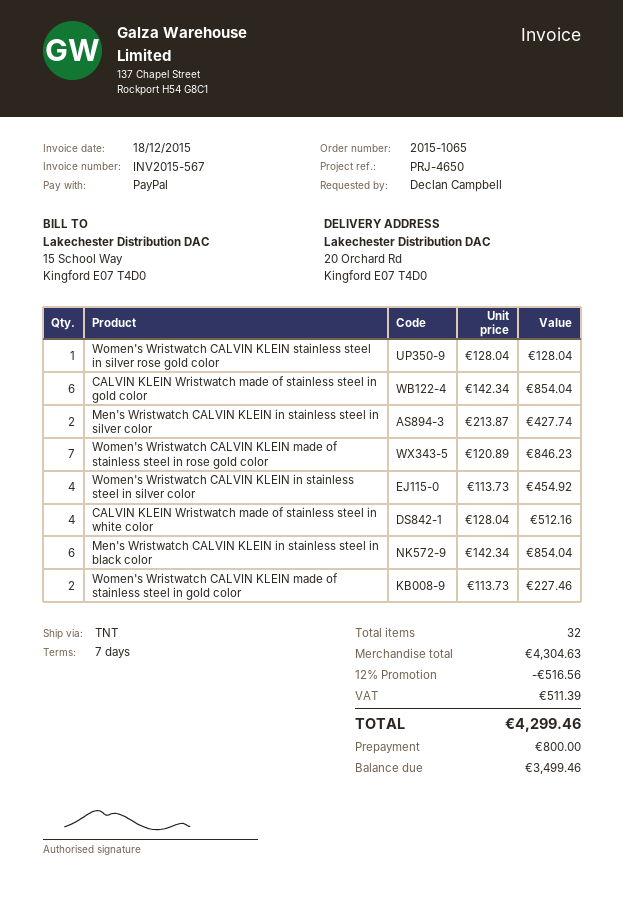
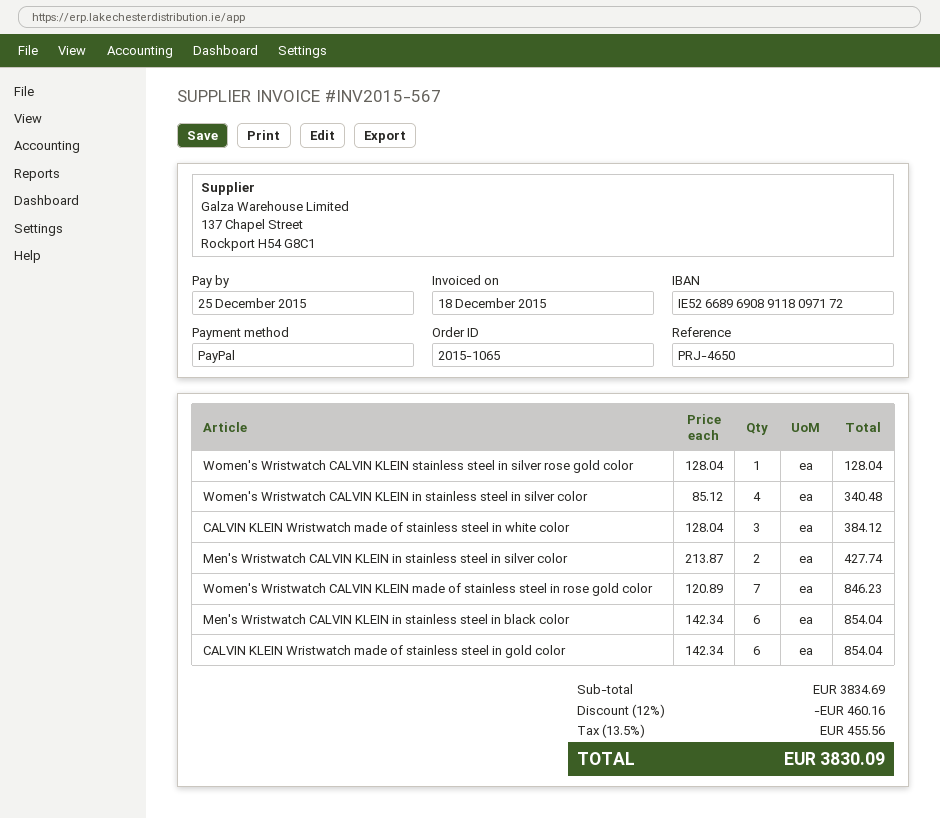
Women's Wristwatch CALVIN KLEIN in stainless steel in silver color: 4 x 113.73 = 454.92 -> 4 x 85.12 = 340.48
CALVIN KLEIN Wristwatch made of stainless steel in white color: 4 x 128.04 = 512.16 -> 3 x 128.04 = 384.12
Women's Wristwatch CALVIN KLEIN made of stainless steel in gold color: 2 x 113.73 = 227.46 -> none
subtotal: 4304.63 -> 3834.69
discount: 12% = 516.56 -> 12% = 460.16
tax: 511.39 -> 455.56
total: 4299.46 -> 3830.09

